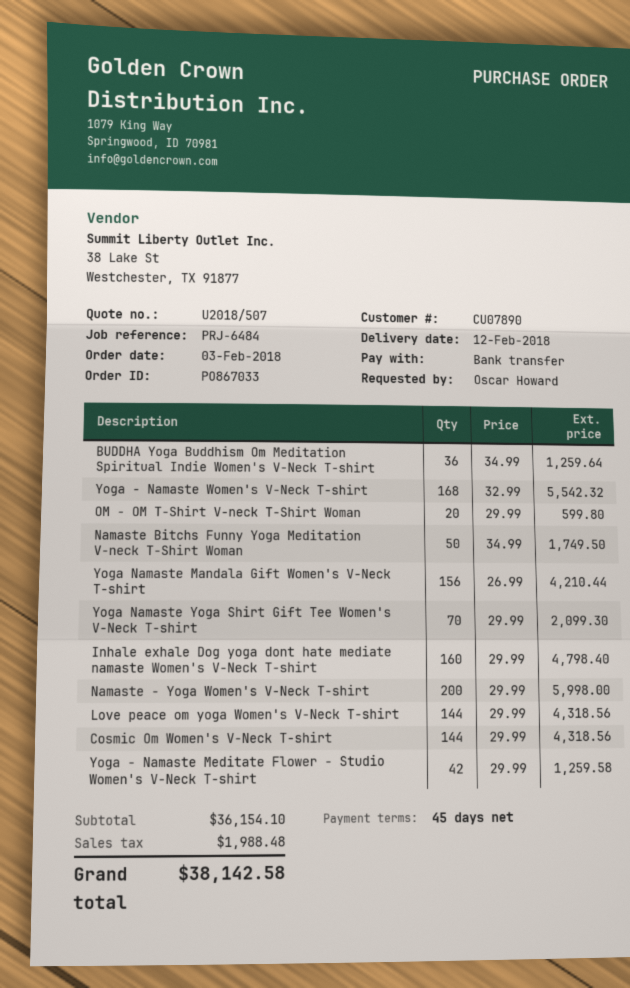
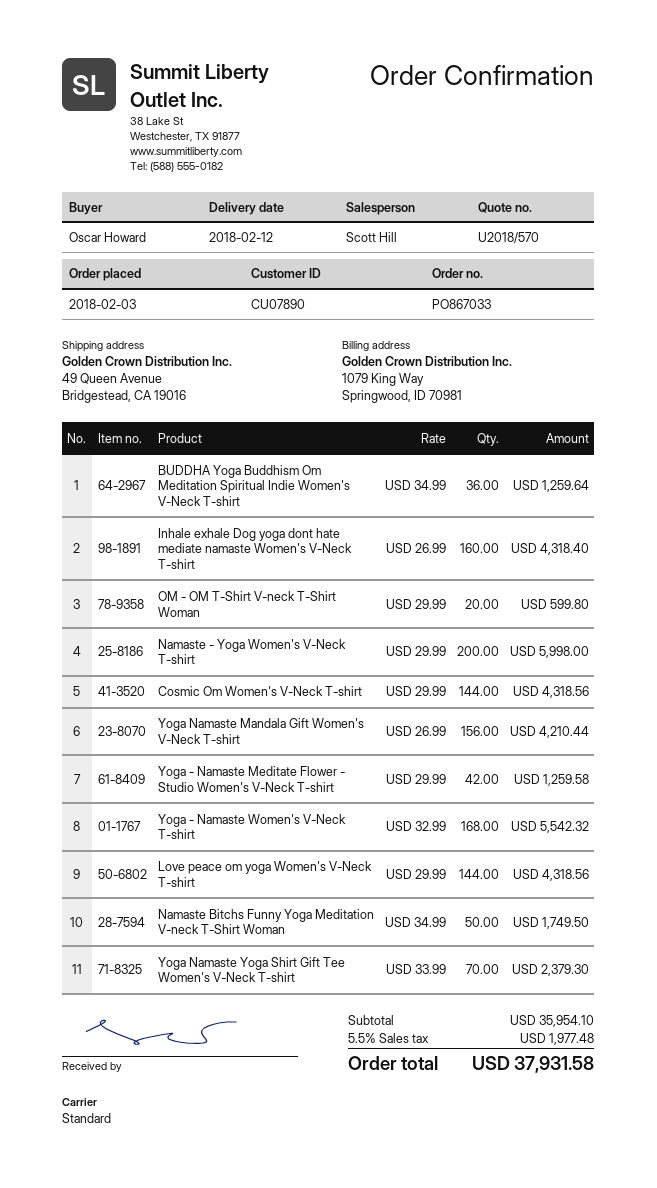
quote number: U2018/507 -> U2018/570
Yoga Namaste Yoga Shirt Gift Tee Women's V-Neck T-shirt: 70 x 29.99 = 2099.30 -> 70 x 33.99 = 2379.30
Inhale exhale Dog yoga dont hate mediate namaste Women's V-Neck T-shirt: 160 x 29.99 = 4798.40 -> 160 x 26.99 = 4318.40
subtotal: 36154.10 -> 35954.10
tax: 1988.48 -> 1977.48
total: 38142.58 -> 37931.58

